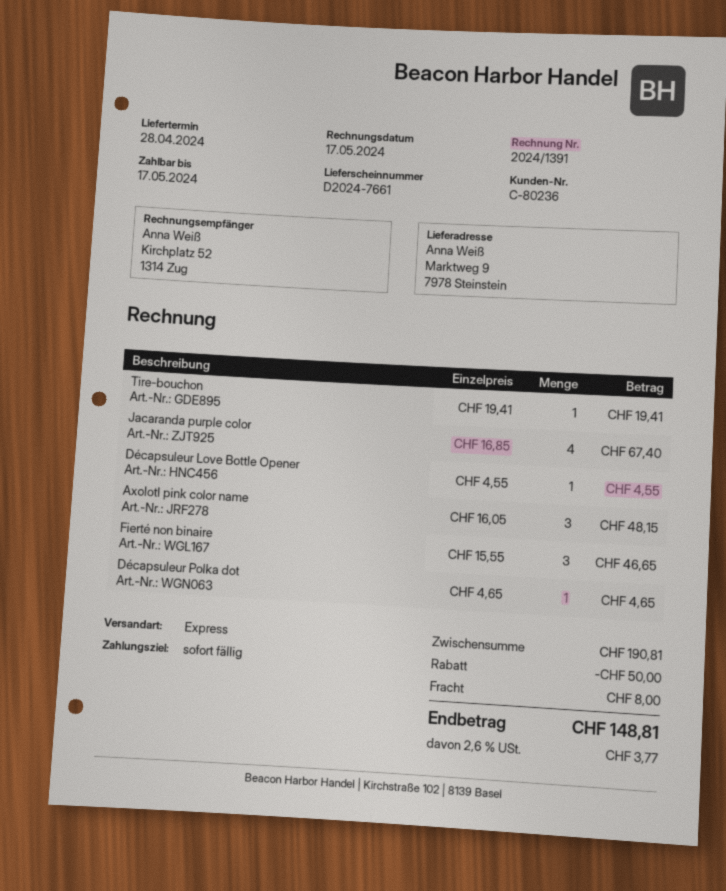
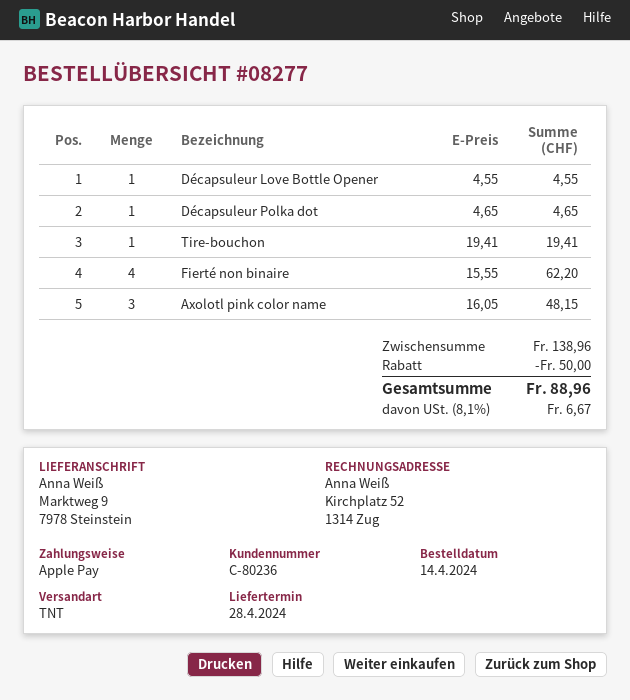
shipping method: express -> TNT
Jacaranda purple color: 4 x 16.85 = 67.40 -> none
Fierté non binaire: 3 x 15.55 = 46.65 -> 4 x 15.55 = 62.20
subtotal: 190.81 -> 138.96
shipping: 8.00 -> none
tax: 2.6% = 3.77 -> 8.1% = 6.67
total: 148.81 -> 88.96

